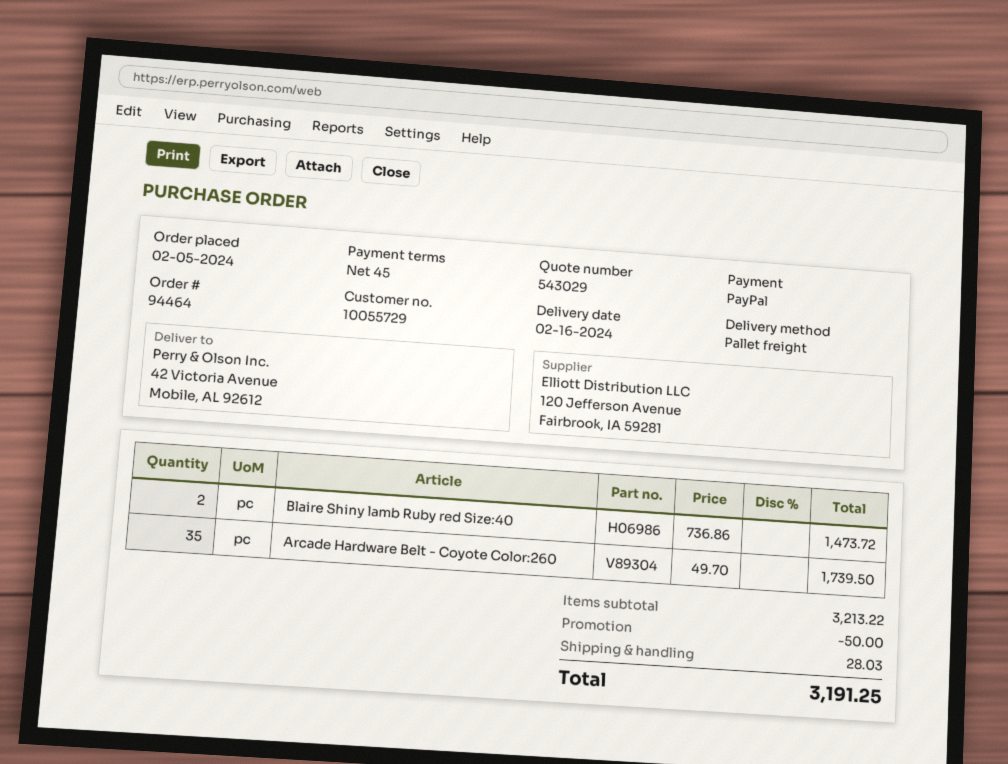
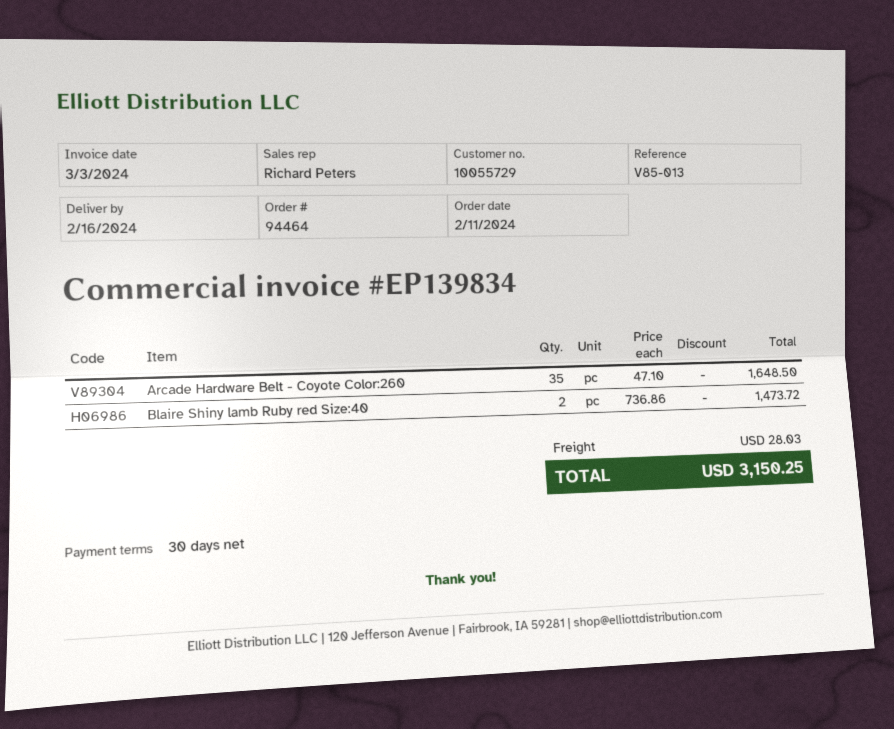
order date: 2024-02-05 -> 2024-02-11
payment terms: 45 days -> 30 days
Arcade Hardware Belt - Coyote Color:260: 35 x 49.70 = 1739.50 -> 35 x 47.10 = 1648.50
discount: 50.00 -> none
total: 3191.25 -> 3150.25

